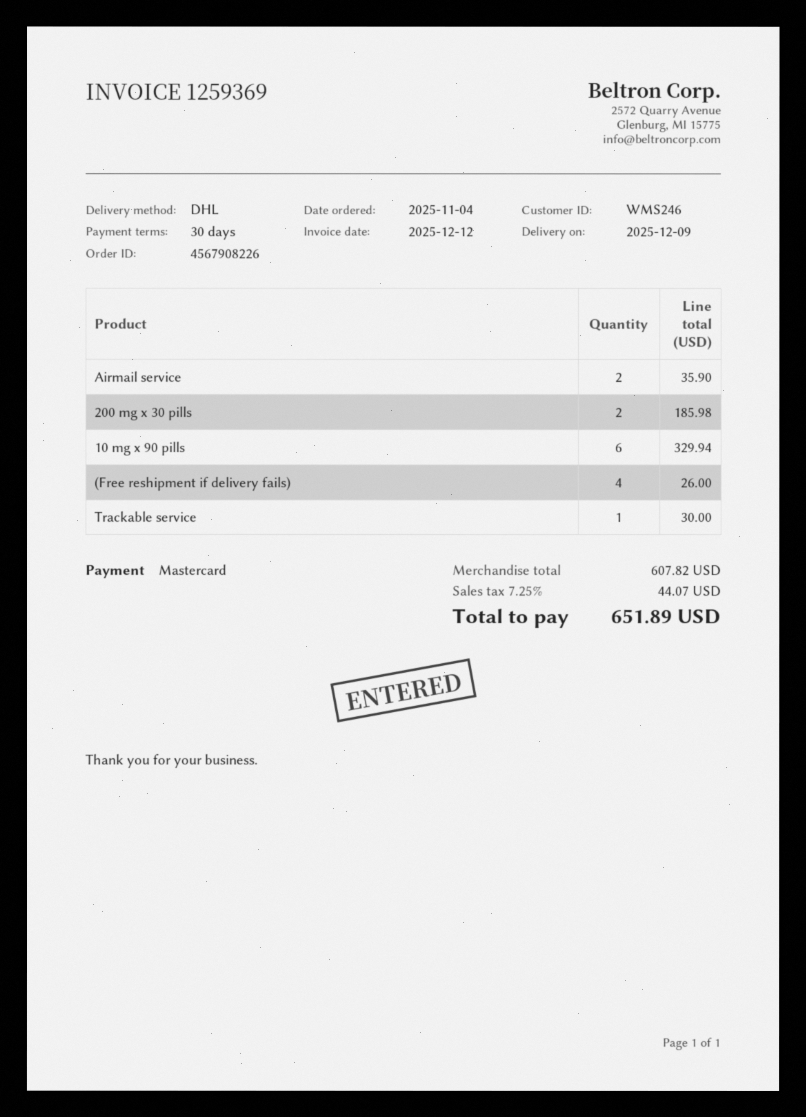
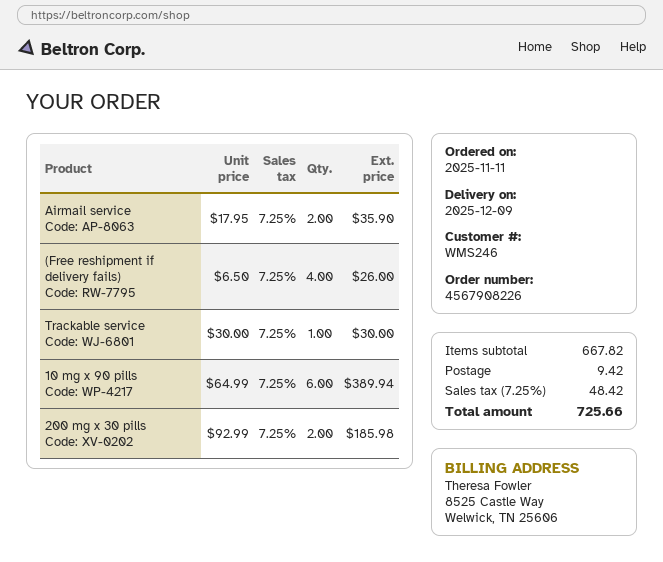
order date: 2025-11-04 -> 2025-11-11
10 mg x 90 pills: 6 for 329.94 -> 6 for 389.94
subtotal: 607.82 -> 667.82
shipping: none -> 9.42
tax: 7.25% = 44.07 -> 7.25% = 48.42
total: 651.89 -> 725.66

